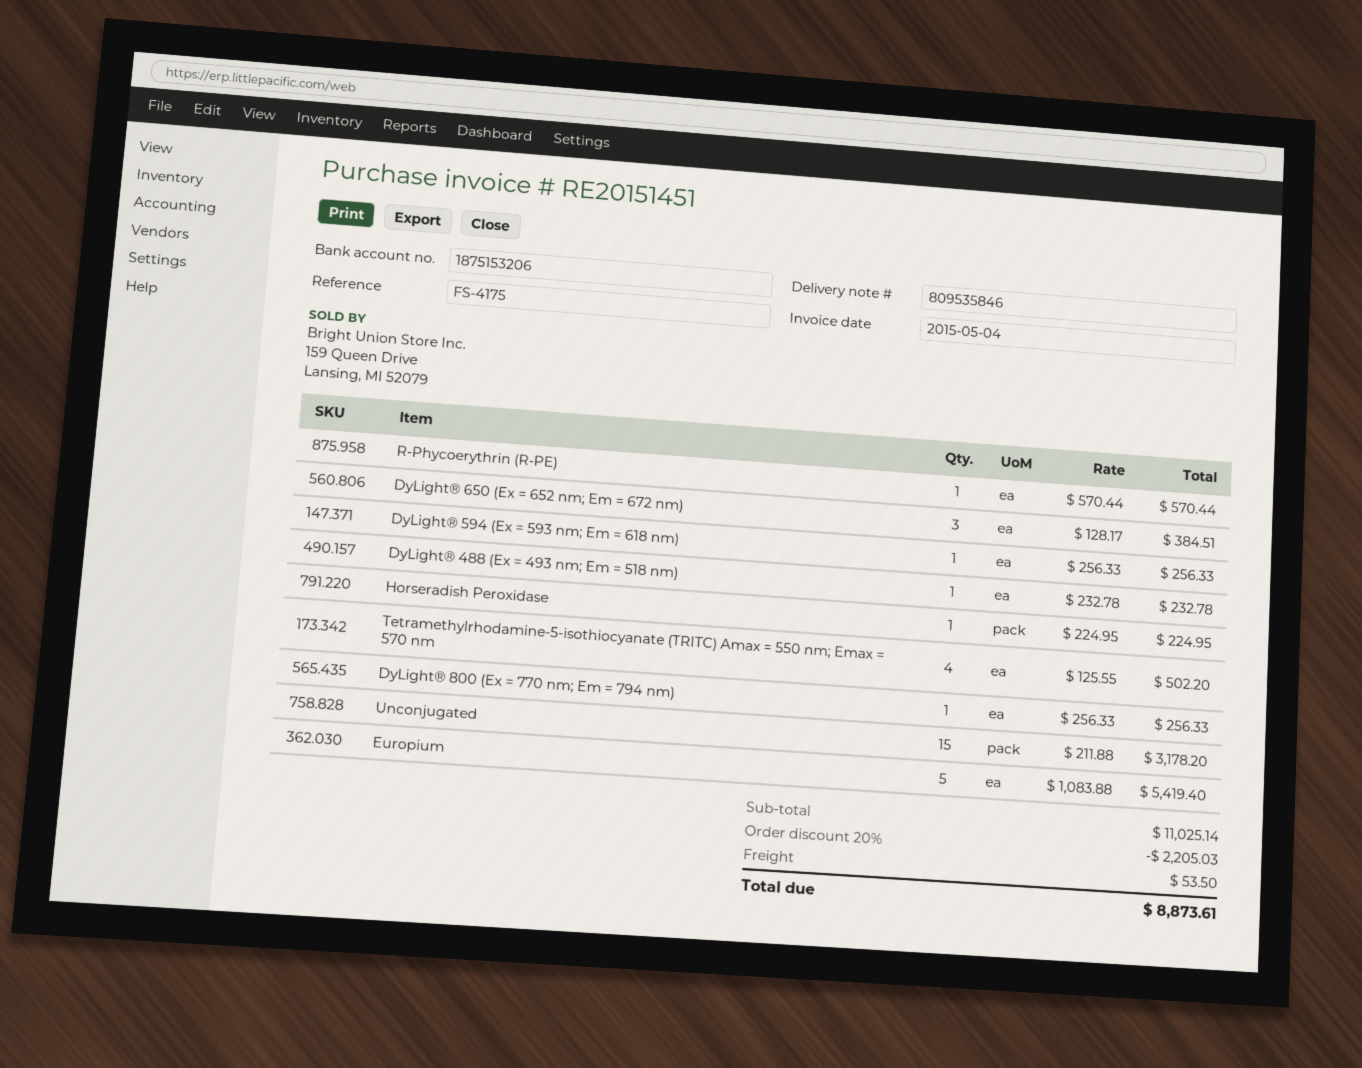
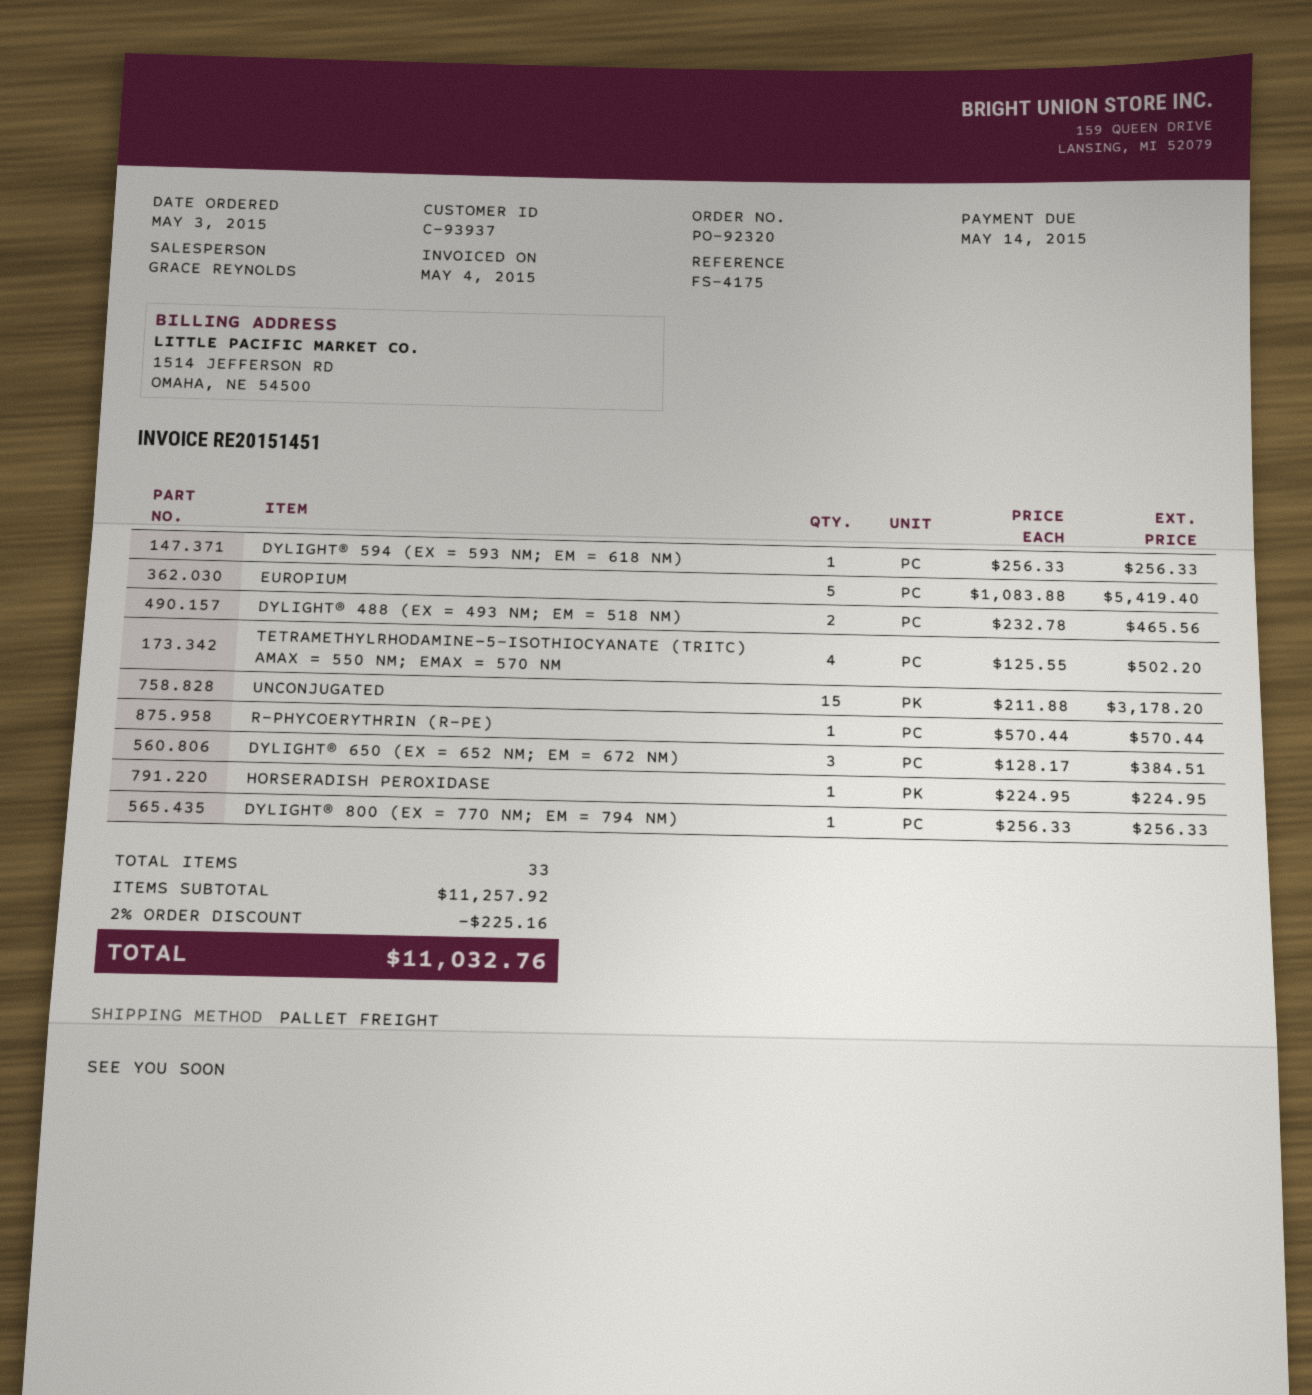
DyLight® 488 (Ex = 493 nm; Em = 518 nm): 1 x 232.78 = 232.78 -> 2 x 232.78 = 465.56
subtotal: 11025.14 -> 11257.92
discount: 20% = 2205.03 -> 2% = 225.16
shipping: 53.50 -> none
total: 8873.61 -> 11032.76

